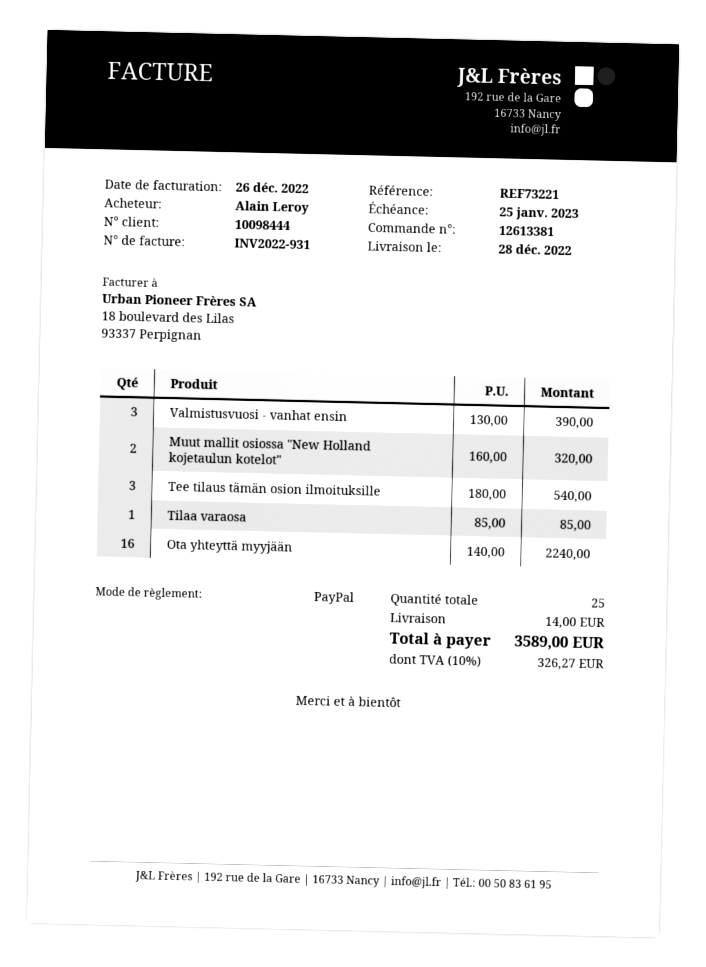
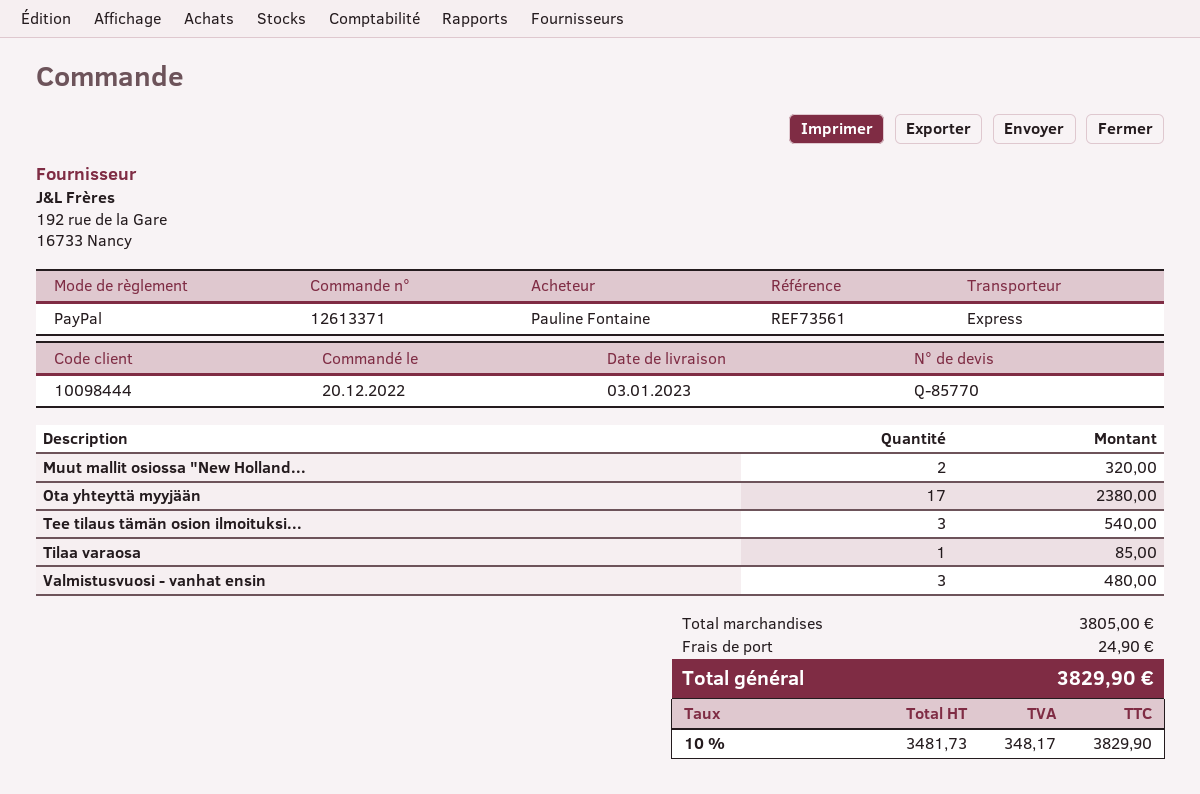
order number: 12613381 -> 12613371
delivery date: 2022-12-28 -> 2023-01-03
reference: REF73221 -> REF73561
ordered by: Alain Leroy -> Pauline Fontaine
Valmistusvuosi - vanhat ensin: 3 for 390.00 -> 3 for 480.00
Ota yhteyttä myyjään: 16 for 2240.00 -> 17 for 2380.00
shipping: 14.00 -> 24.90
tax: 10% = 326.27 -> 10% = 348.17
total: 3589.00 -> 3829.90

